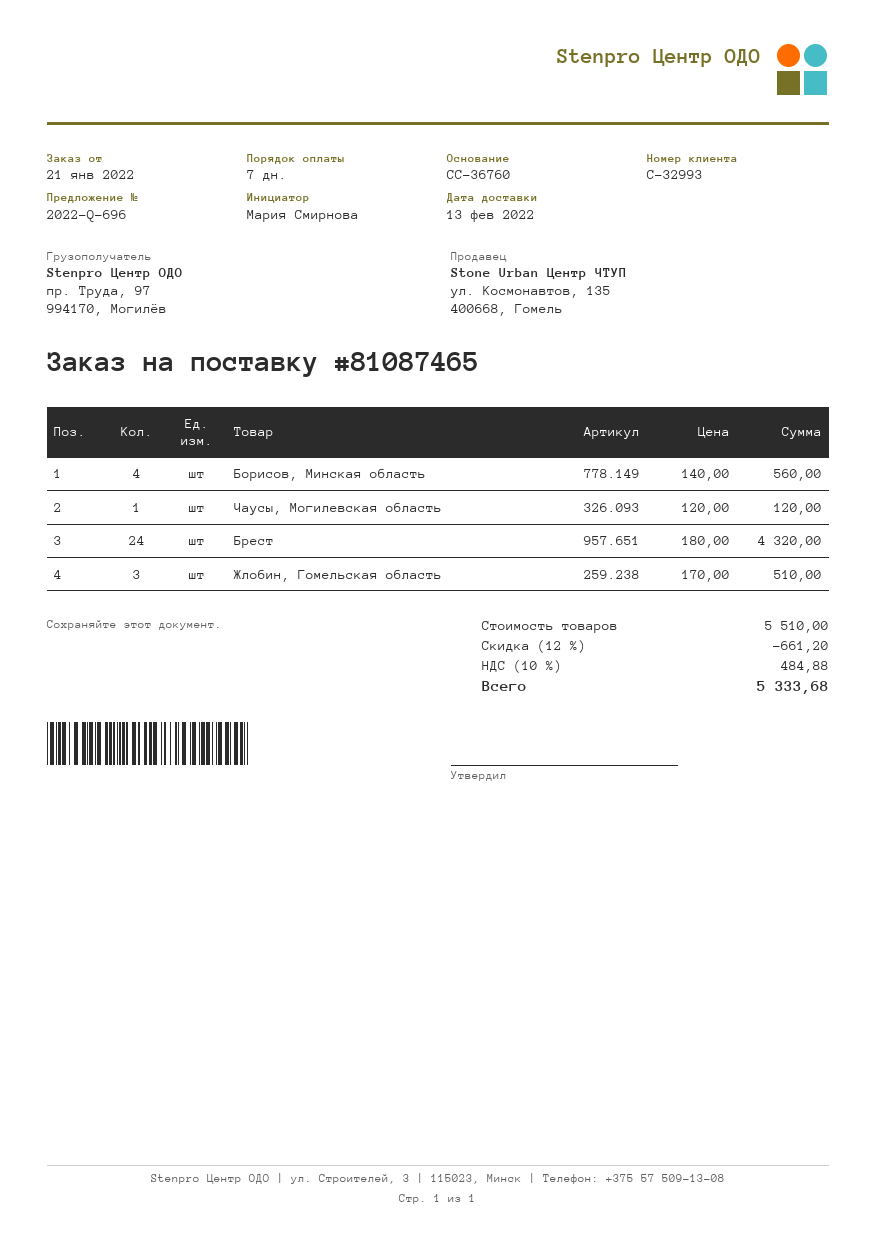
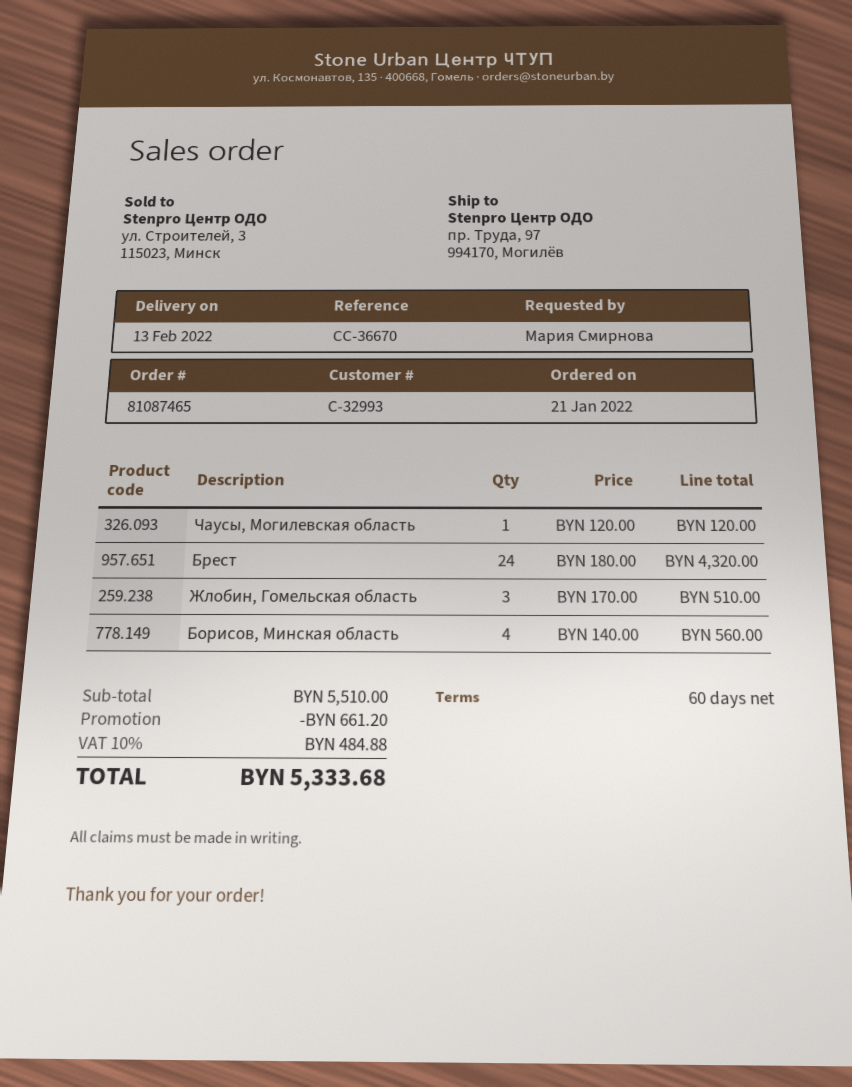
payment terms: 7 days -> 60 days
reference: CC-36760 -> CC-36670

